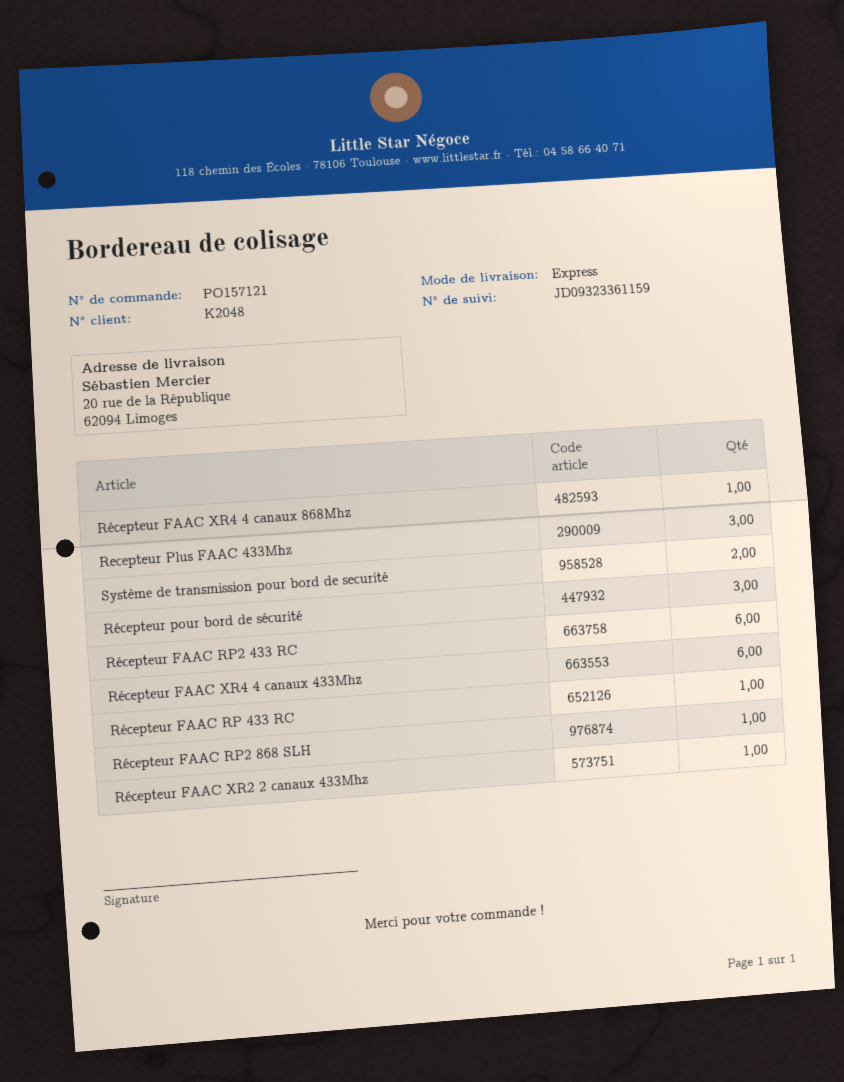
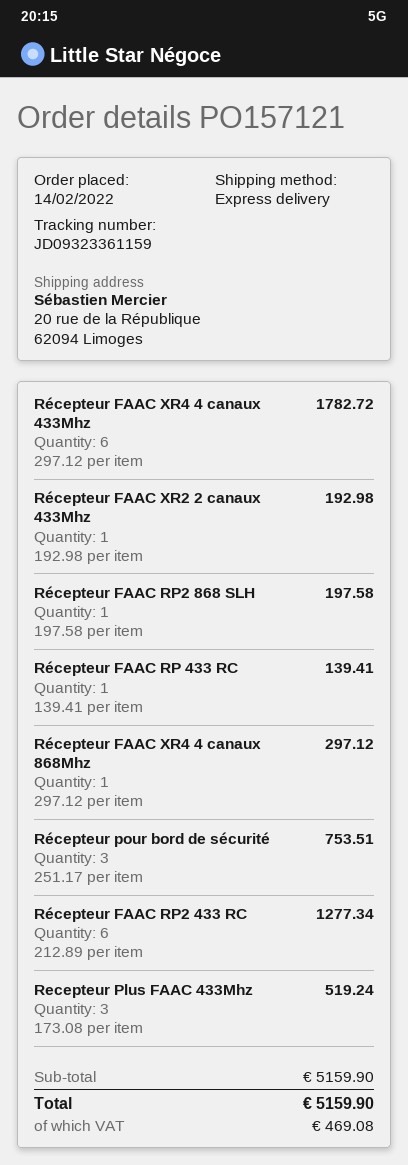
Système de transmission pour bord de securité: 2 -> none

